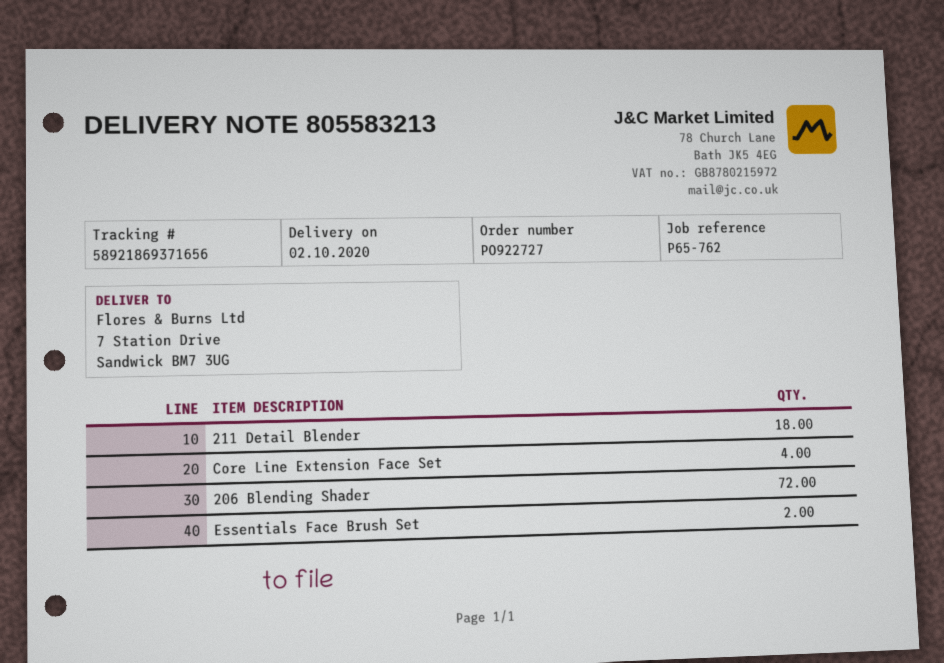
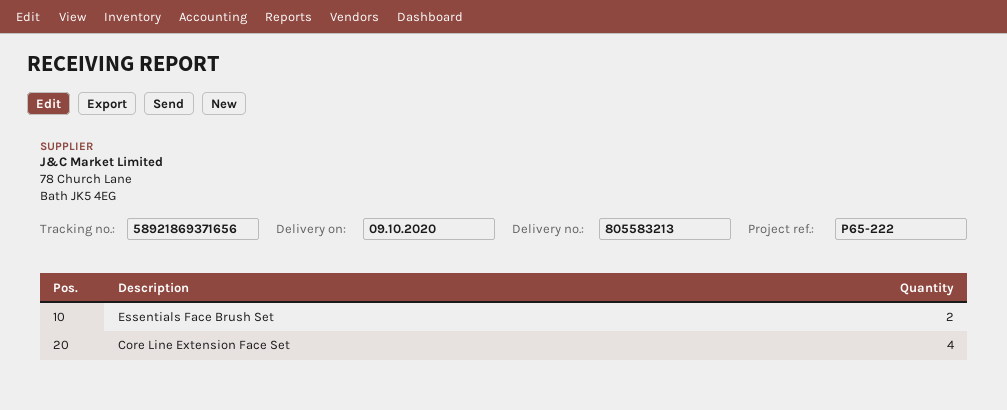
delivery date: 2020-10-02 -> 2020-10-09
reference: P65-762 -> P65-222
211 Detail Blender: 18 -> none
206 Blending Shader: 72 -> none

